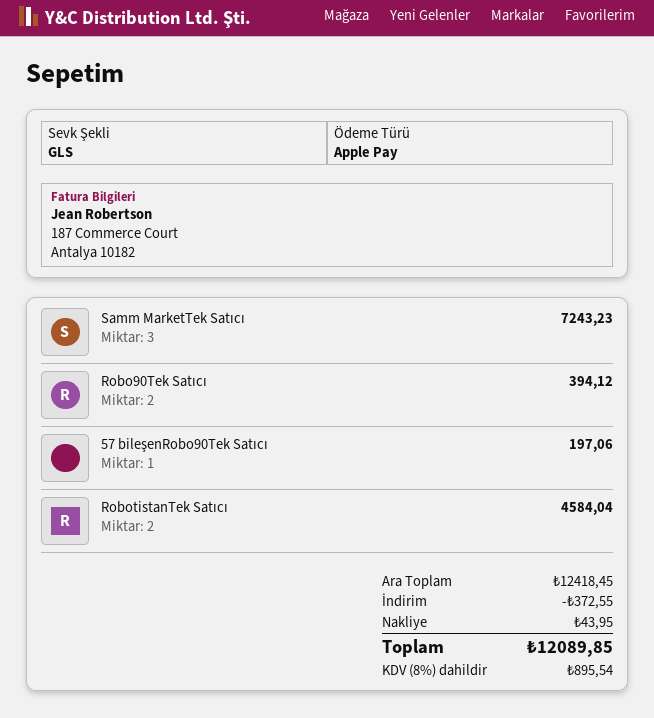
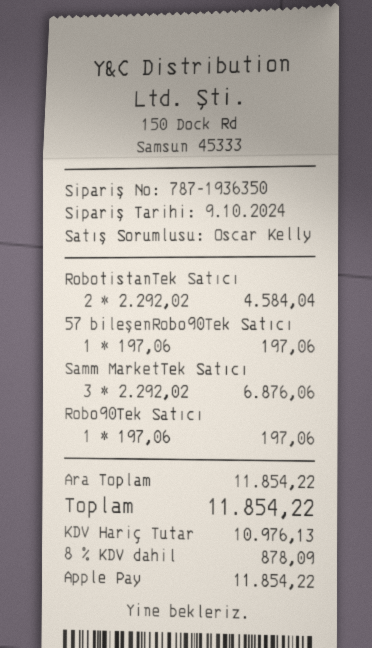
Samm MarketTek Satıcı: 3 for 7243.23 -> 3 for 6876.06
Robo90Tek Satıcı: 2 for 394.12 -> 1 for 197.06
subtotal: 12418.45 -> 11854.22
discount: 372.55 -> none
shipping: 43.95 -> none
tax: 8% = 895.54 -> 8% = 878.09
total: 12089.85 -> 11854.22

